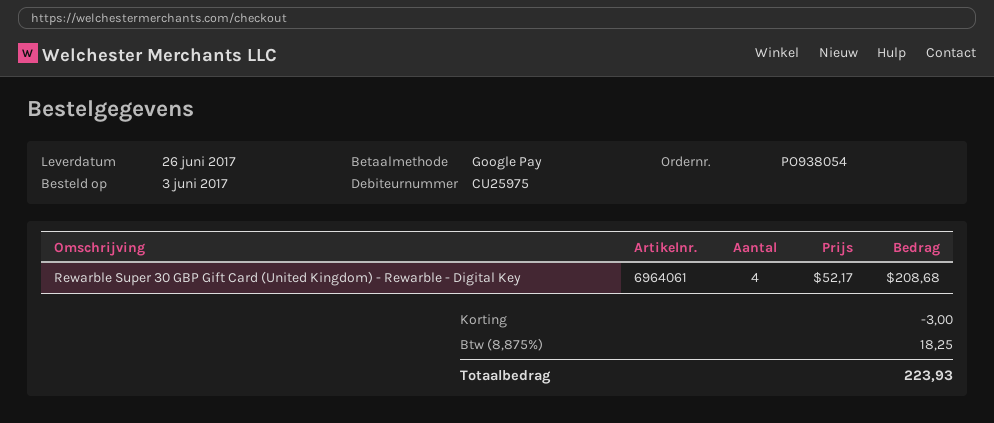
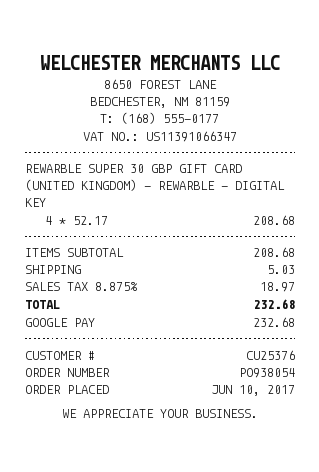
order date: 2017-06-03 -> 2017-06-10
customer number: CU25975 -> CU25376
discount: 3.00 -> none
shipping: none -> 5.03
tax: 8.875% = 18.25 -> 8.875% = 18.97
total: 223.93 -> 232.68

